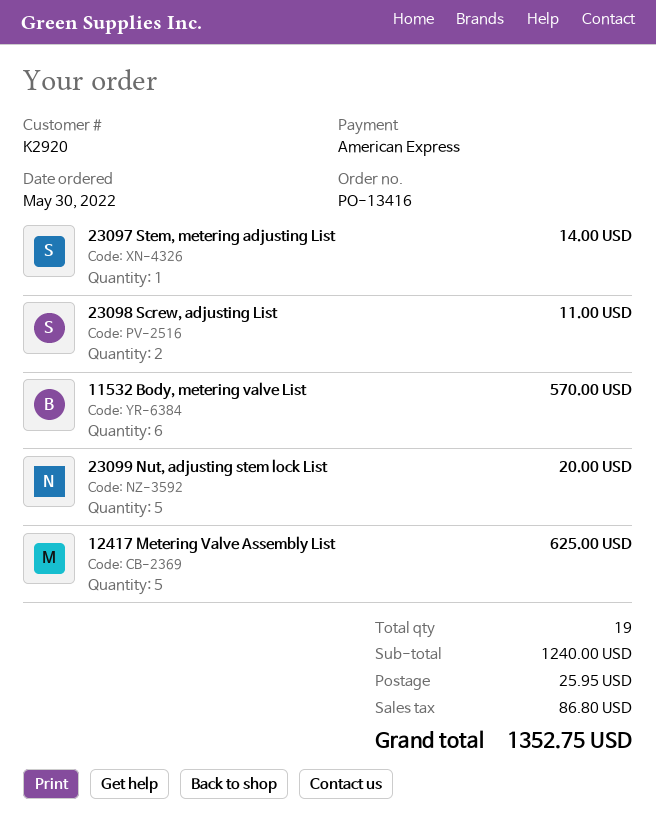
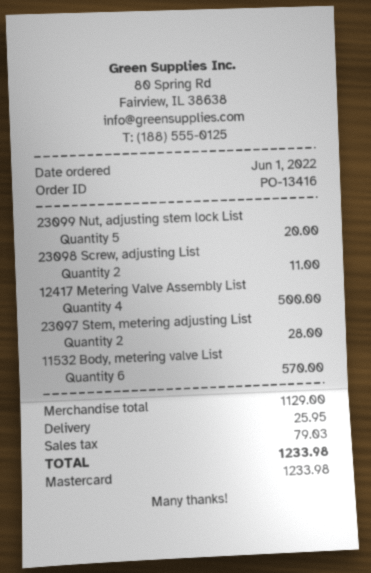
order date: 2022-05-30 -> 2022-06-01
payment method: American Express -> Mastercard
23097 Stem, metering adjusting List: 1 for 14.00 -> 2 for 28.00
12417 Metering Valve Assembly List: 5 for 625.00 -> 4 for 500.00
subtotal: 1240.00 -> 1129.00
tax: 86.80 -> 79.03
total: 1352.75 -> 1233.98

